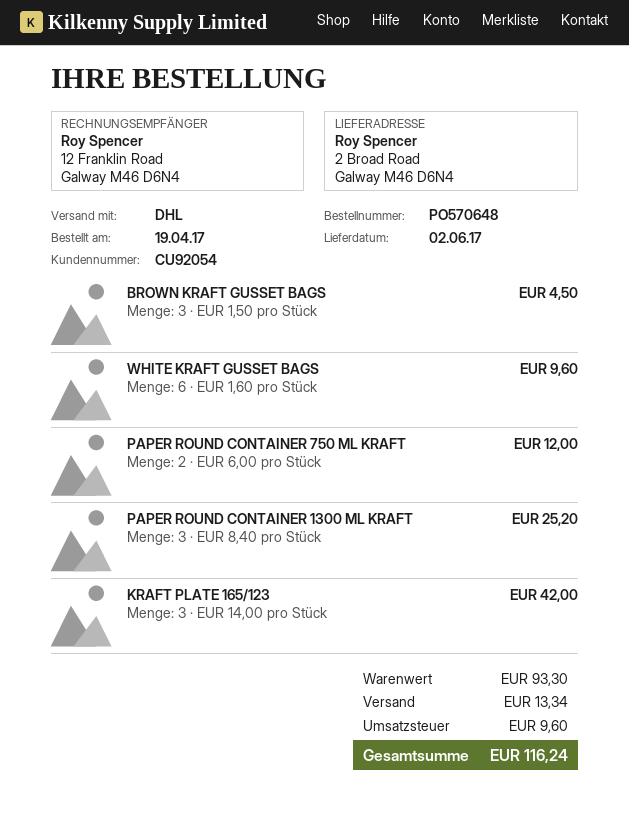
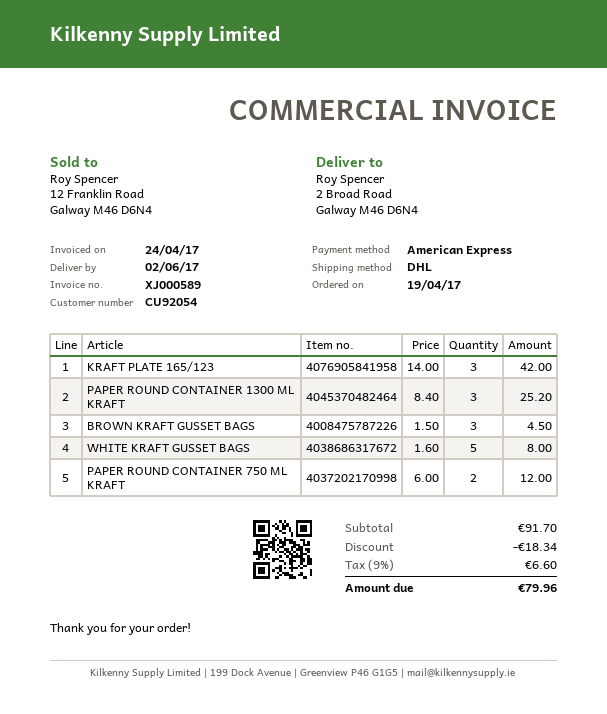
WHITE KRAFT GUSSET BAGS: 6 x 1.60 = 9.60 -> 5 x 1.60 = 8.00
subtotal: 93.30 -> 91.70
discount: none -> 18.34
shipping: 13.34 -> none
tax: 9.60 -> 6.60
total: 116.24 -> 79.96

